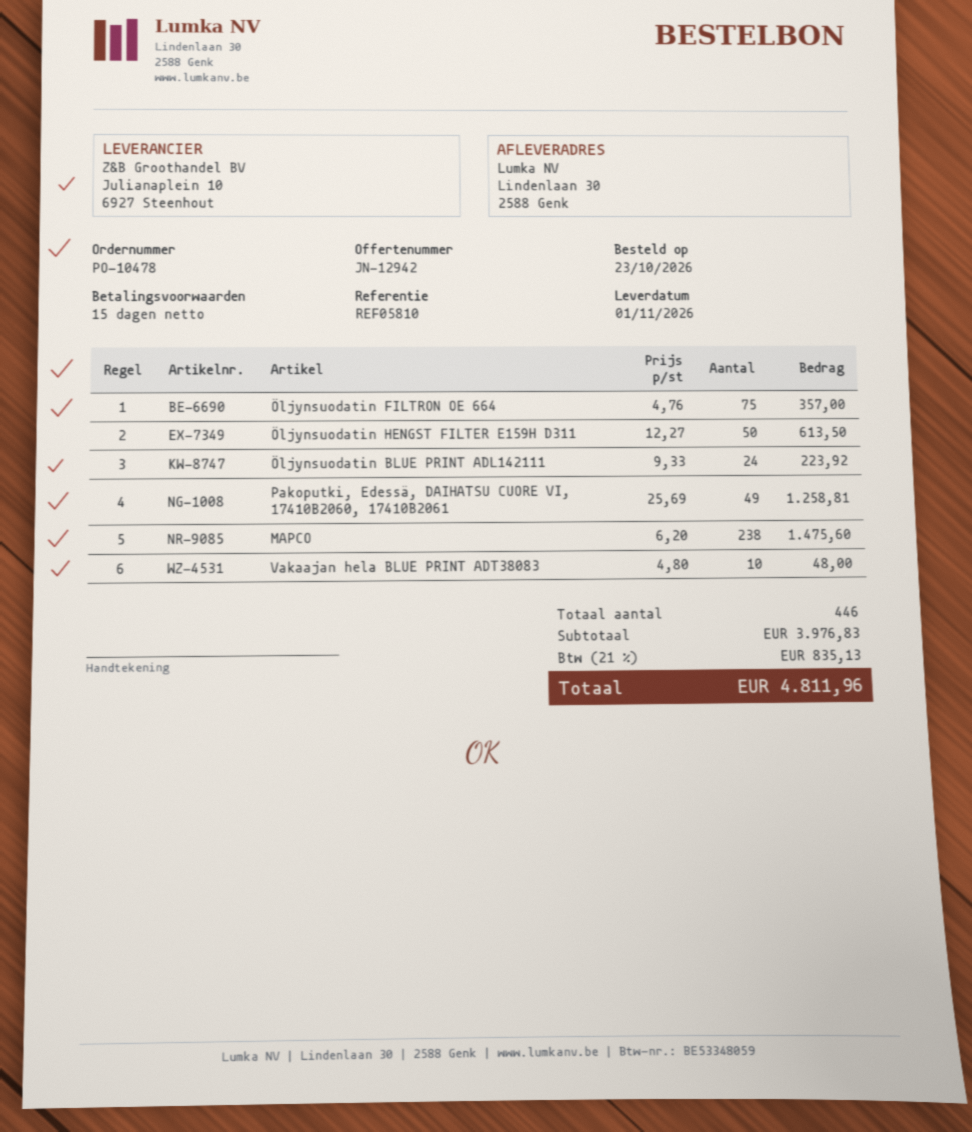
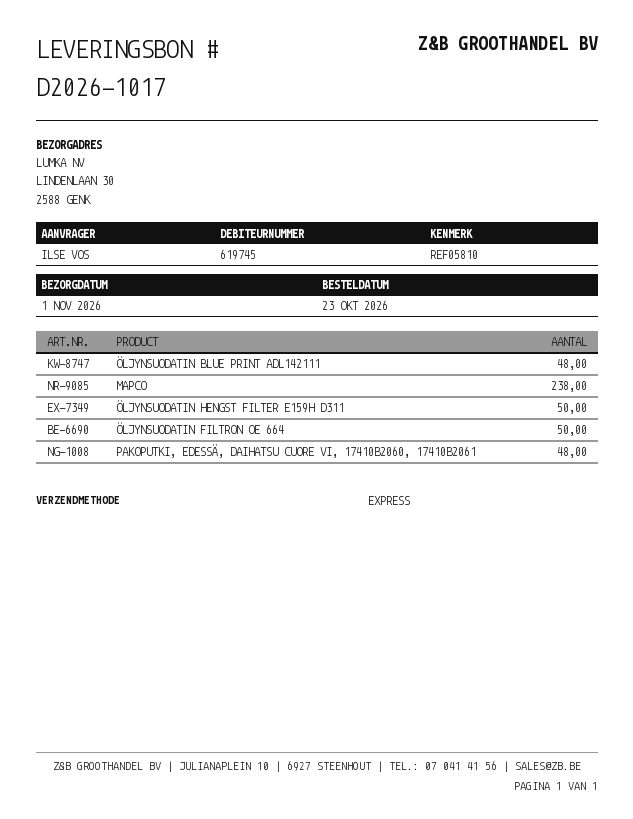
Öljynsuodatin FILTRON OE 664: 75 -> 50
Öljynsuodatin BLUE PRINT ADL142111: 24 -> 48
Pakoputki, Edessä, DAIHATSU CUORE VI, 17410B2060, 17410B2061: 49 -> 48
Vakaajan hela BLUE PRINT ADT38083: 10 -> none

